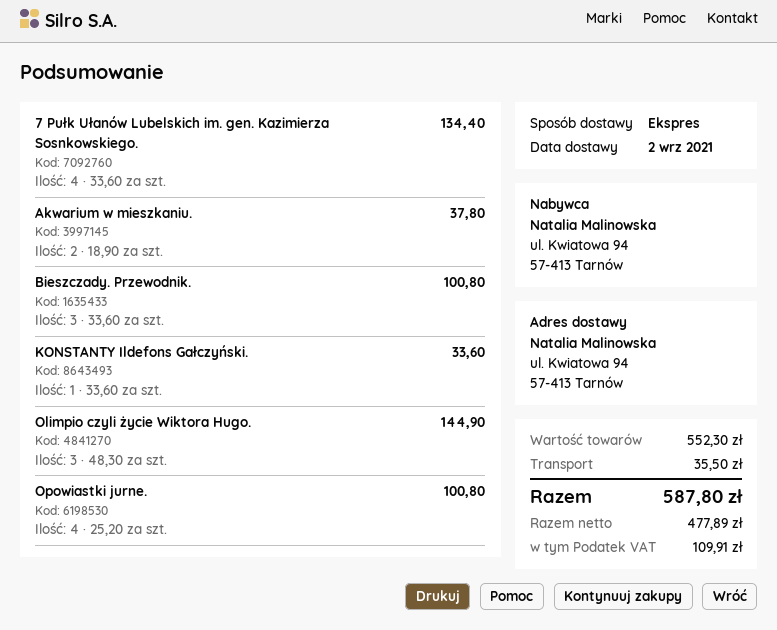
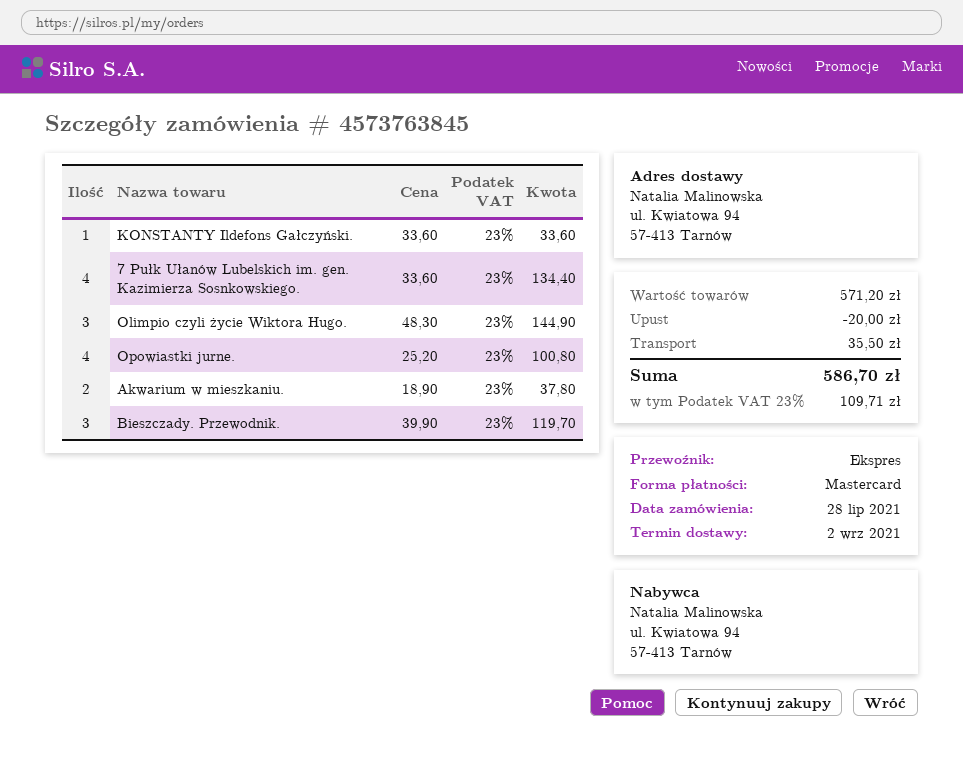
Bieszczady. Przewodnik.: 3 x 33.60 = 100.80 -> 3 x 39.90 = 119.70
subtotal: 552.30 -> 571.20
discount: none -> 20.00
tax: 109.91 -> 109.71
total: 587.80 -> 586.70

